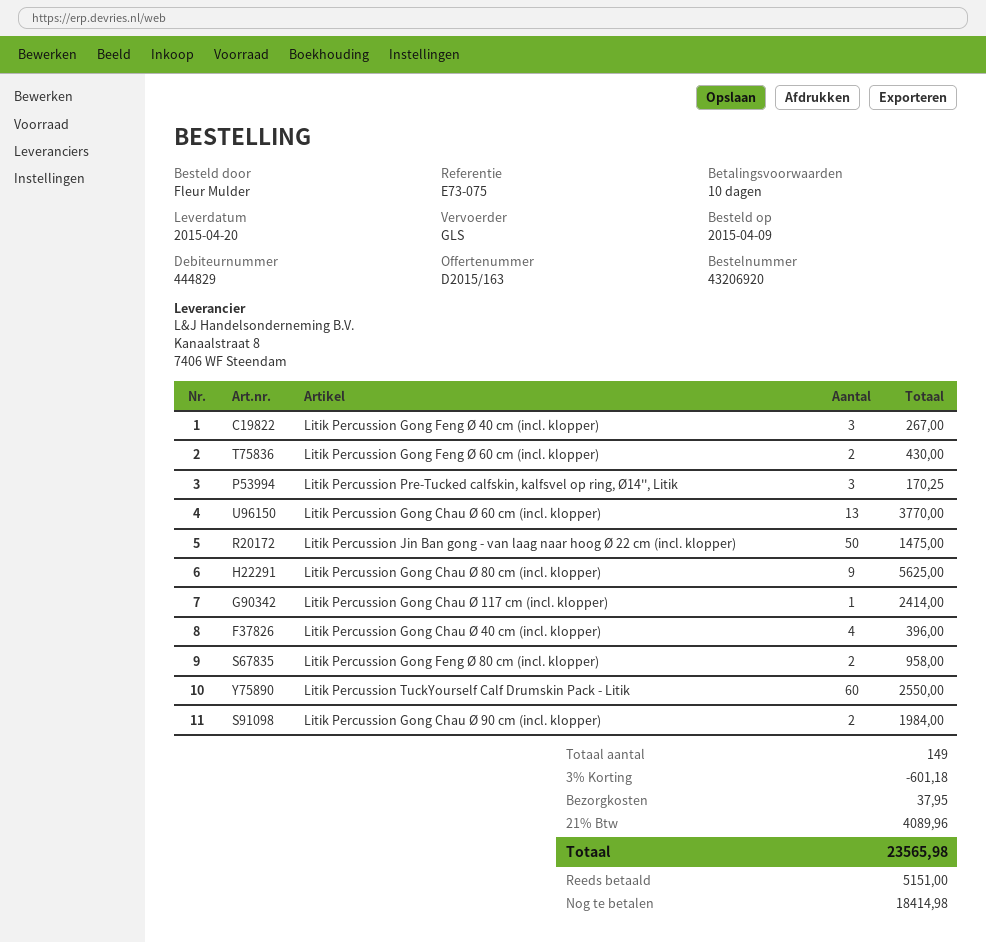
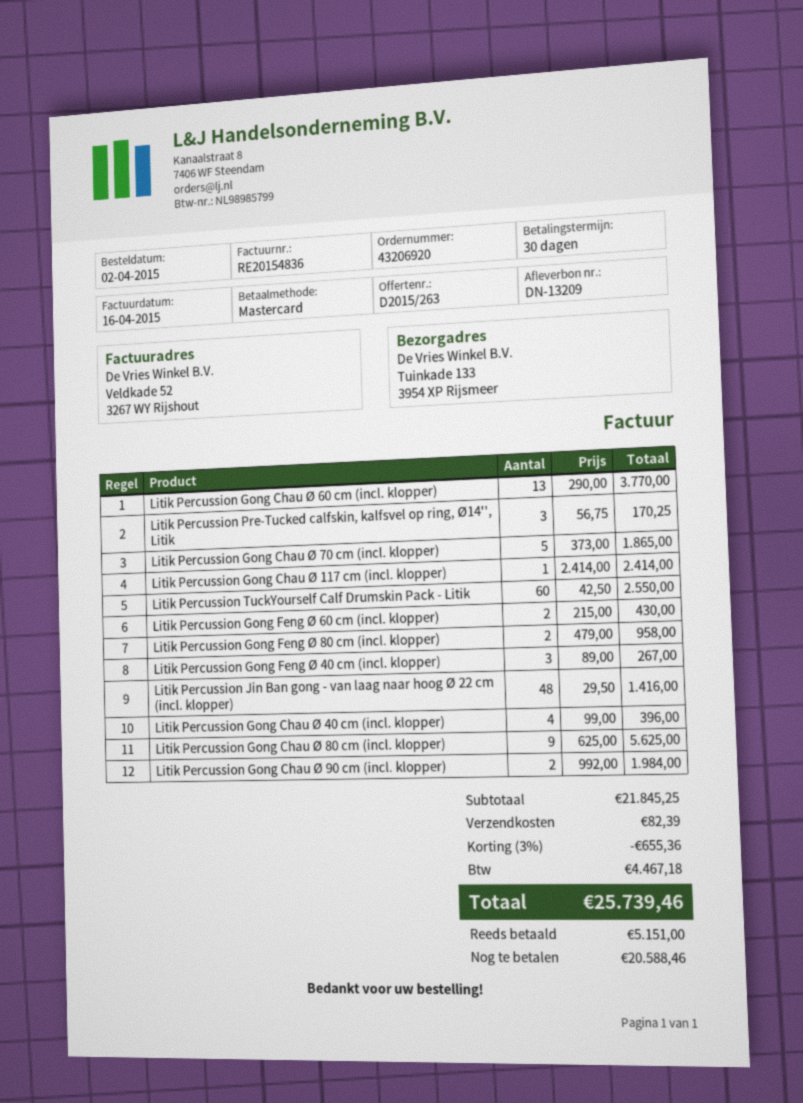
quote number: D2015/163 -> D2015/263
order date: 2015-04-09 -> 2015-04-02
payment terms: 10 days -> 30 days
Litik Percussion Jin Ban gong - van laag naar hoog Ø 22 cm (incl. klopper): 50 for 1475.00 -> 48 for 1416.00
Litik Percussion Gong Chau Ø 70 cm (incl. klopper): none -> 5 for 1865.00
discount: 3% = 601.18 -> 3% = 655.36
shipping: 37.95 -> 82.39
tax: 4089.96 -> 4467.18
total: 23565.98 -> 25739.46
balance: 18414.98 -> 20588.46

